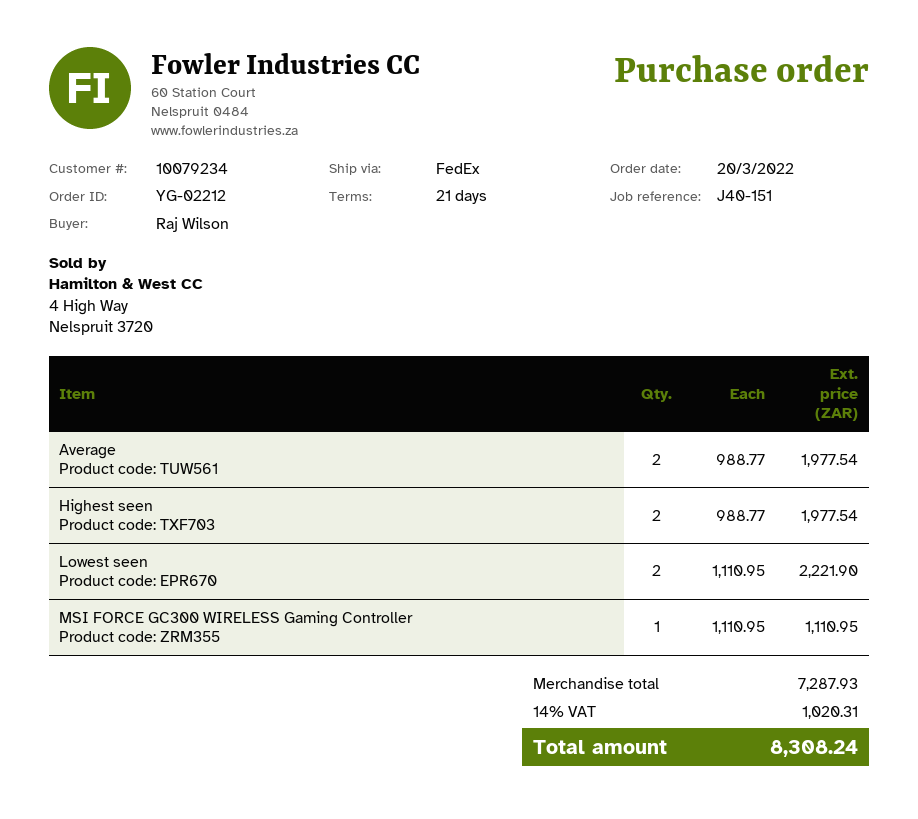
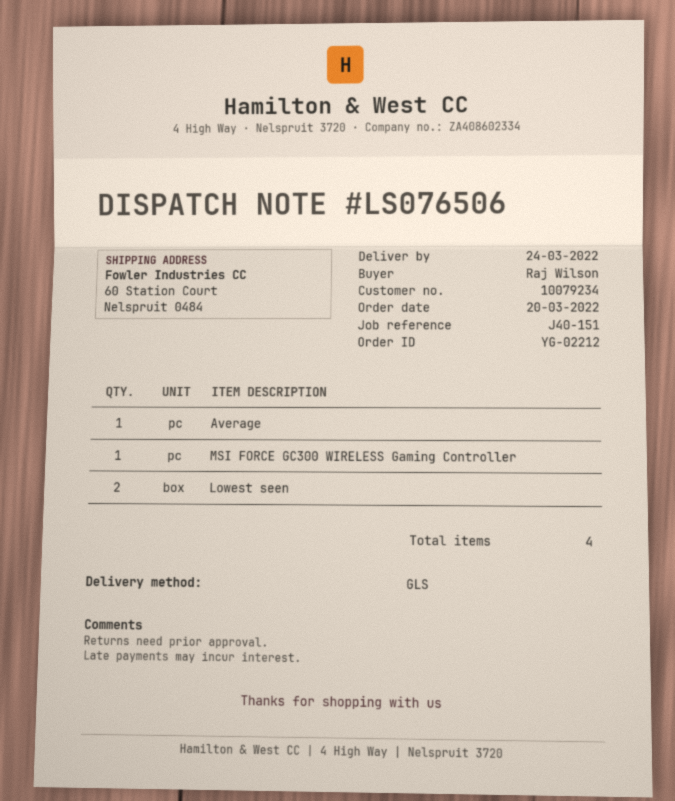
shipping method: FedEx -> GLS
Average: 2 -> 1
Highest seen: 2 -> none

